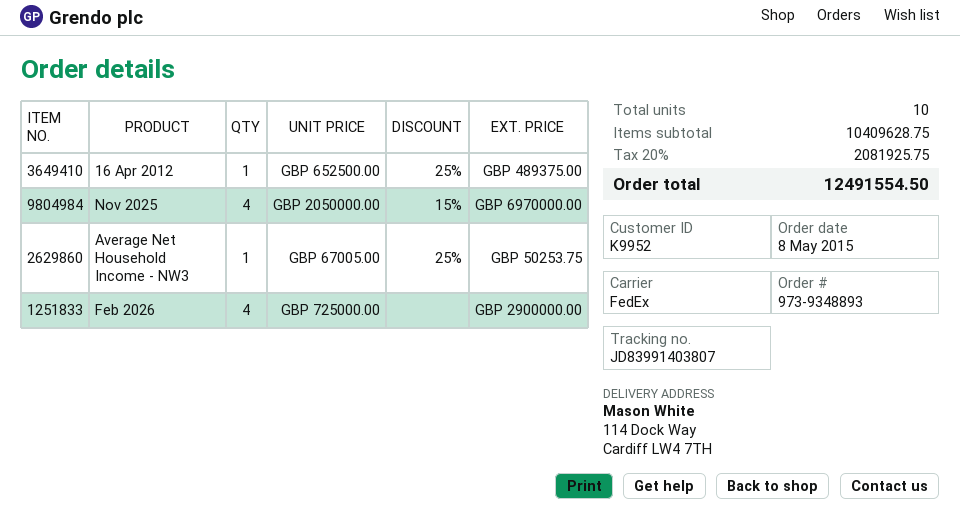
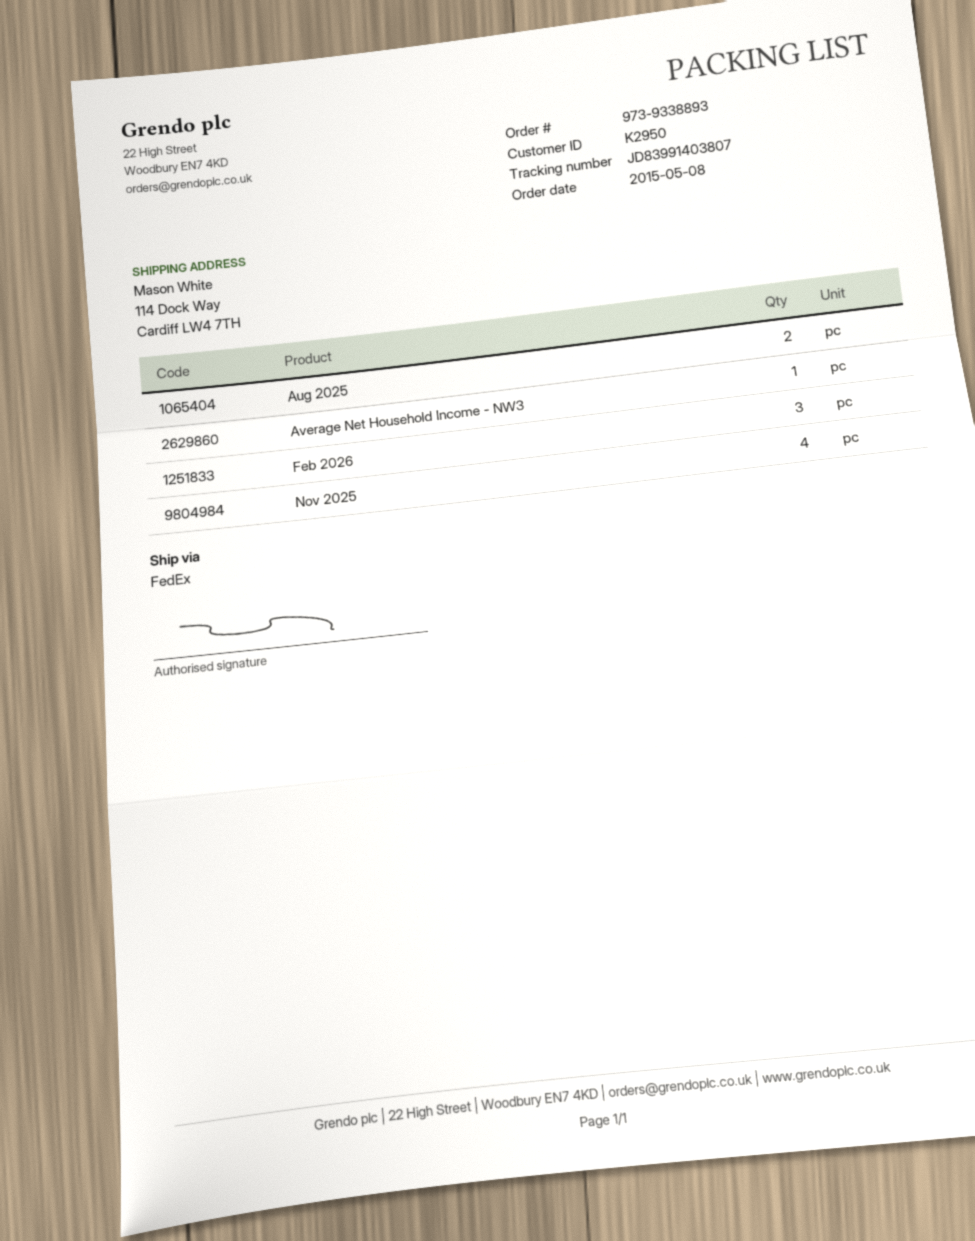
order number: 973-9348893 -> 973-9338893
customer number: K9952 -> K2950
16 Apr 2012: 1 -> none
Feb 2026: 4 -> 3
Aug 2025: none -> 2

